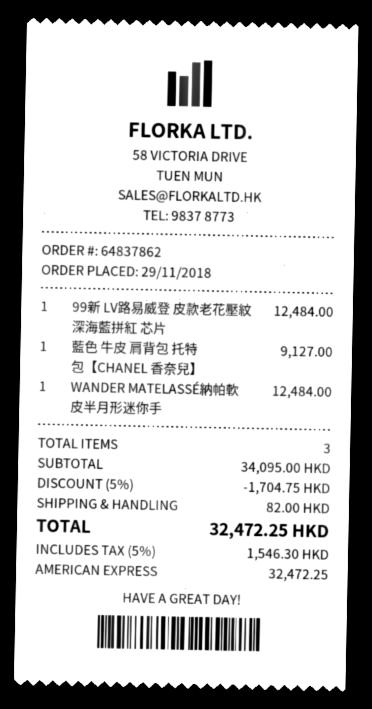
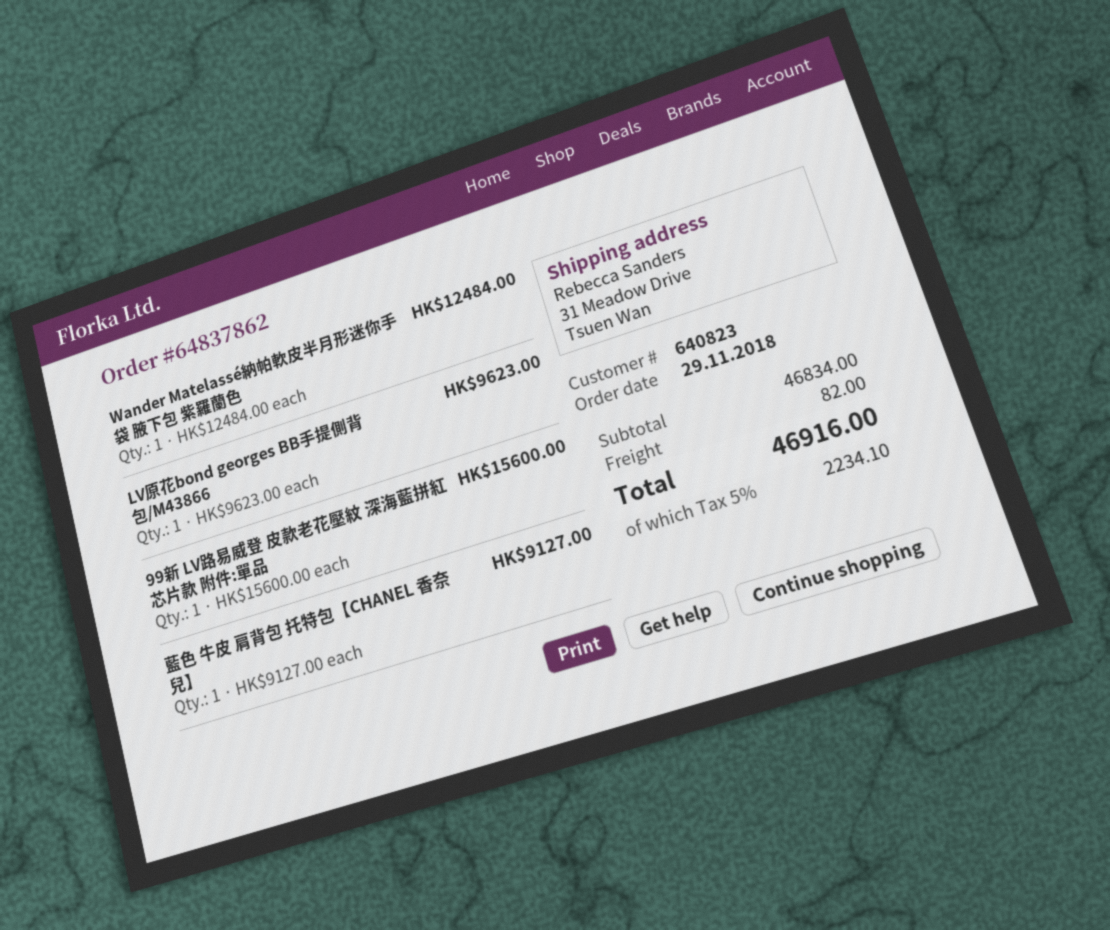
99新 LV路易威登 皮款老花壓紋 深海藍拼紅 芯片: 1 for 12484.00 -> 1 for 15600.00
LV原花bond georges BB手提側背包/M43866: none -> 1 for 9623.00
subtotal: 34095.00 -> 46834.00
discount: 5% = 1704.75 -> none
tax: 5% = 1546.30 -> 5% = 2234.10
total: 32472.25 -> 46916.00

